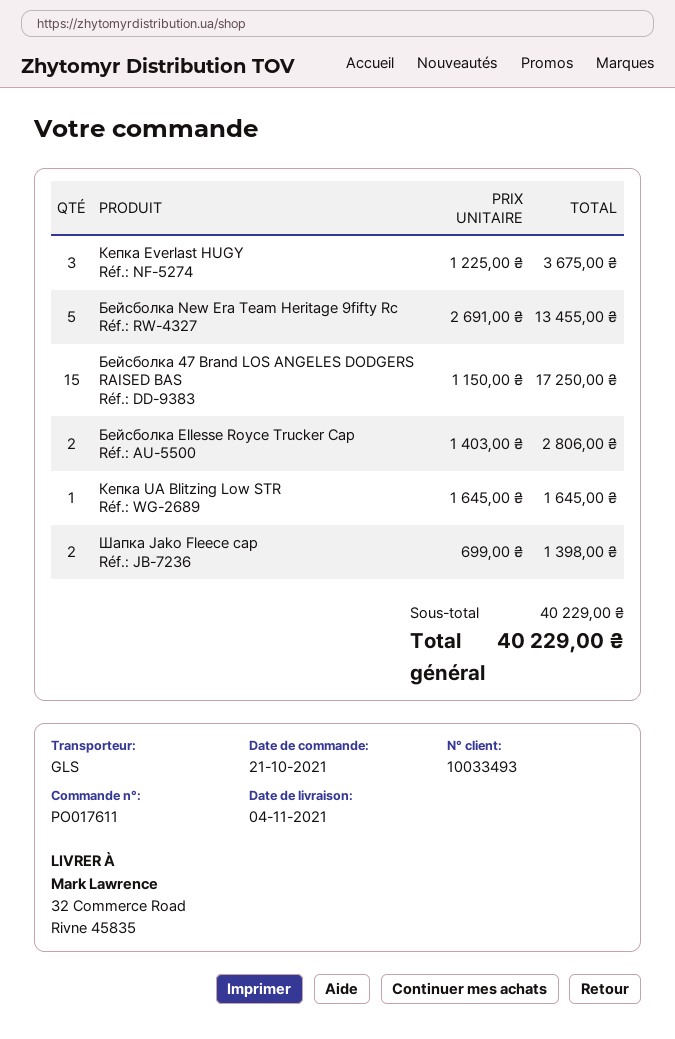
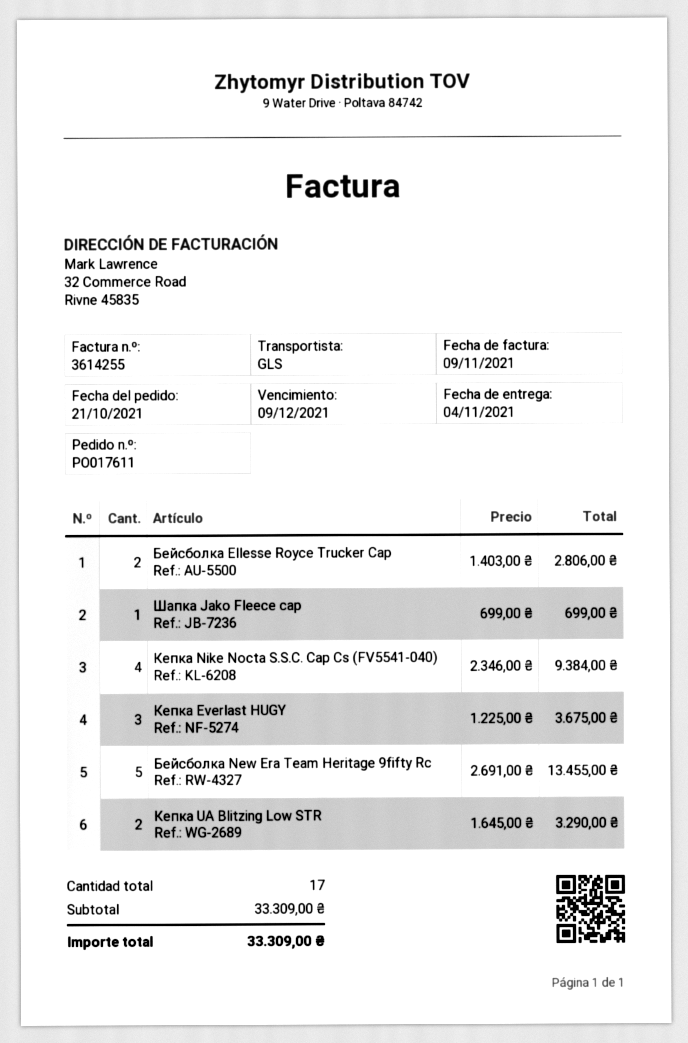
Бейсболка 47 Brand LOS ANGELES DODGERS RAISED BAS: 15 x 1150.00 = 17250.00 -> none
Кепка UA Blitzing Low STR: 1 x 1645.00 = 1645.00 -> 2 x 1645.00 = 3290.00
Шапка Jako Fleece cap: 2 x 699.00 = 1398.00 -> 1 x 699.00 = 699.00
Кепка Nike Nocta S.S.C. Cap Cs (FV5541-040): none -> 4 x 2346.00 = 9384.00
subtotal: 40229.00 -> 33309.00
total: 40229.00 -> 33309.00

